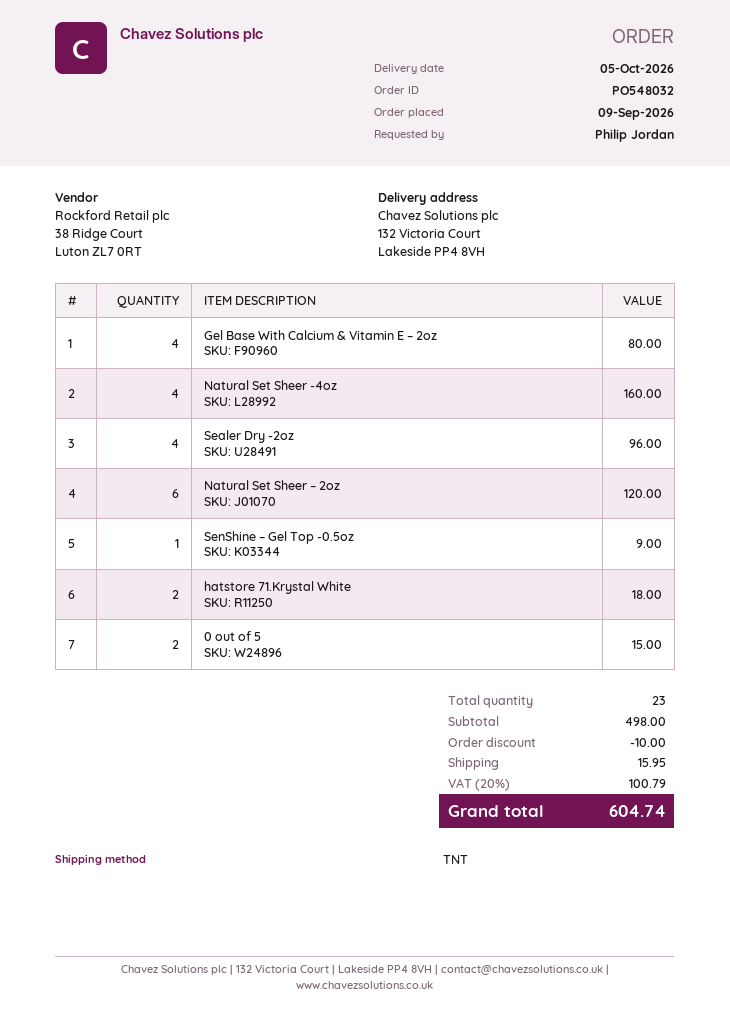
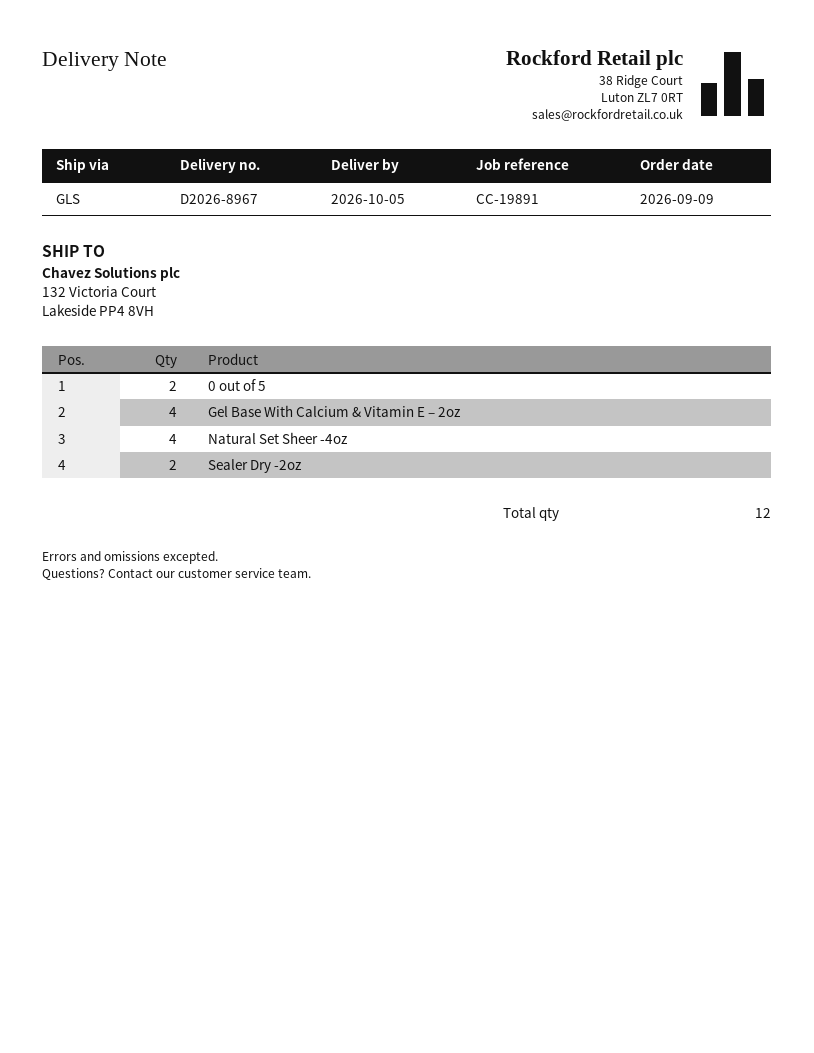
shipping method: TNT -> GLS
Sealer Dry -2oz: 4 -> 2
Natural Set Sheer – 2oz: 6 -> none
SenShine – Gel Top -0.5oz: 1 -> none
hatstore 71.Krystal White: 2 -> none
total quantity: 23 -> 12

